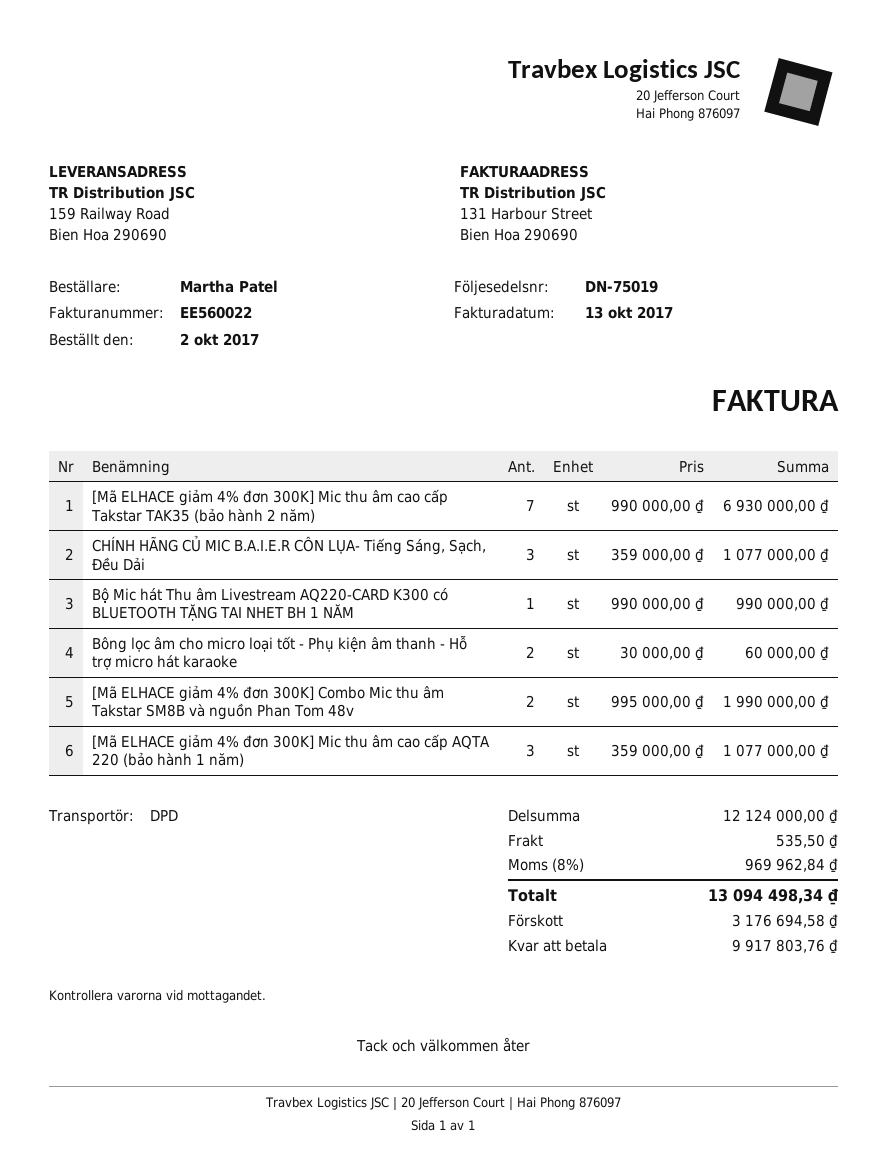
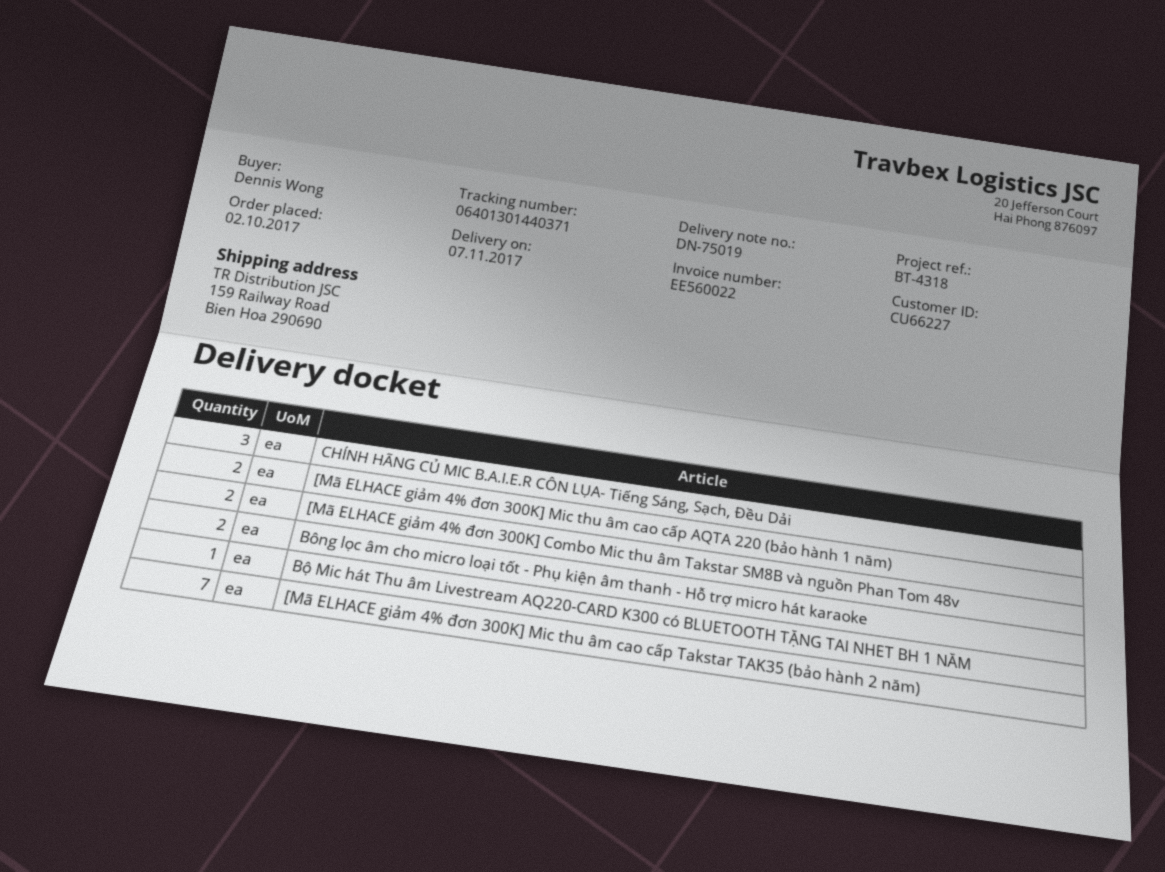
ordered by: Martha Patel -> Dennis Wong
[Mã ELHACE giảm 4% đơn 300K] Mic thu âm cao cấp AQTA 220 (bảo hành 1 năm): 3 -> 2

